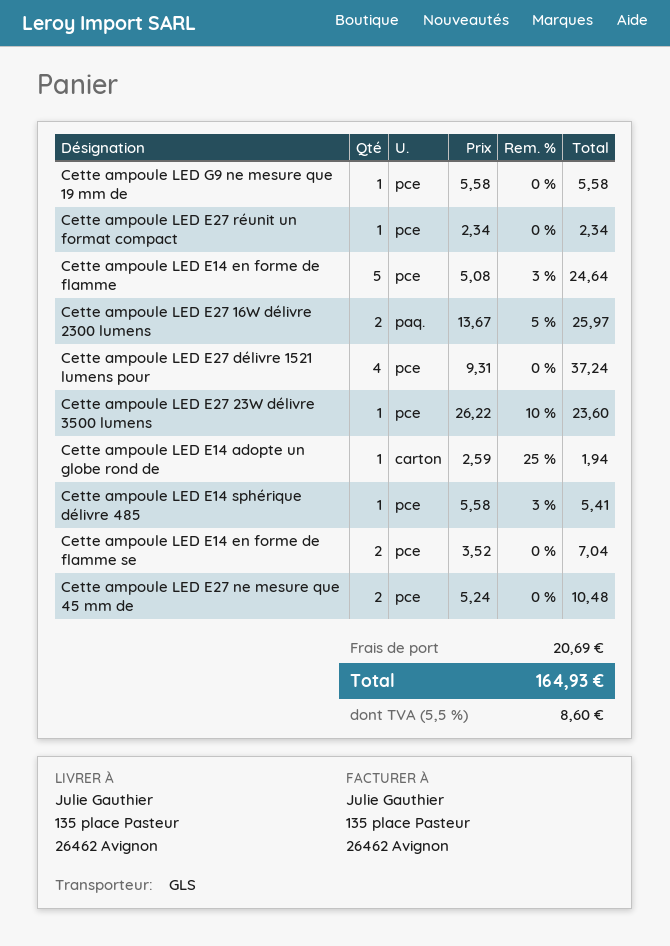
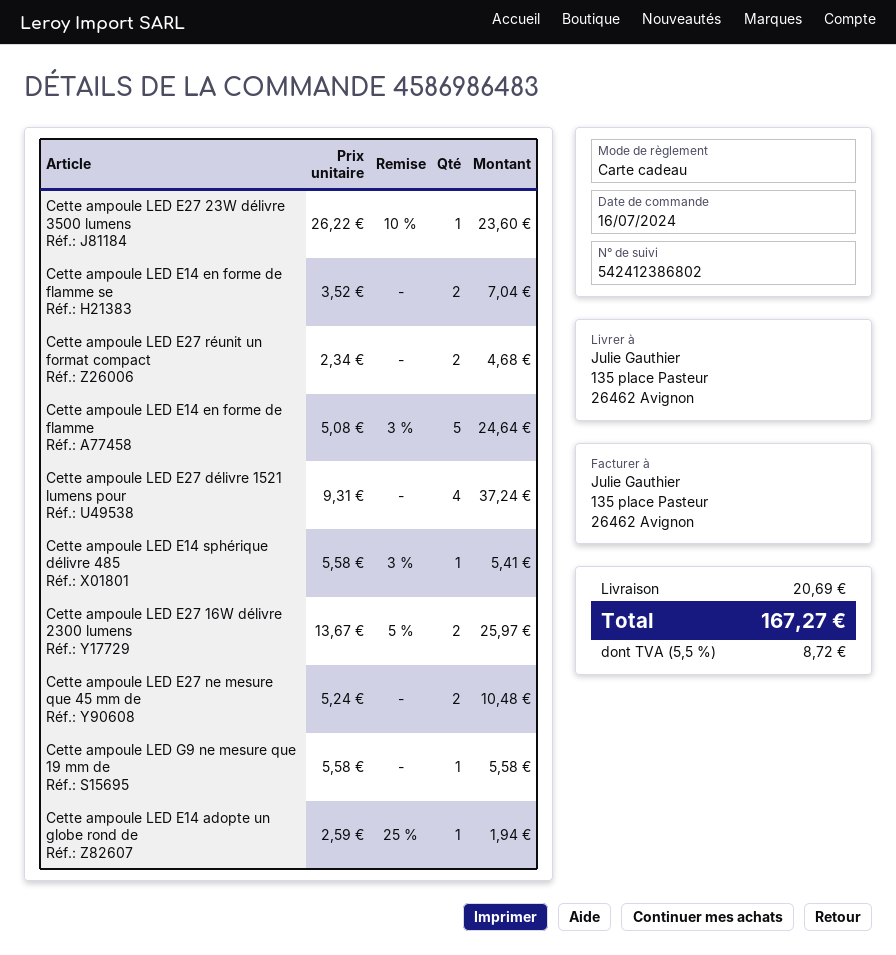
Cette ampoule LED E27 réunit un format compact: 1 x 2.34 = 2.34 -> 2 x 2.34 = 4.68
tax: 5.5% = 8.60 -> 5.5% = 8.72
total: 164.93 -> 167.27

